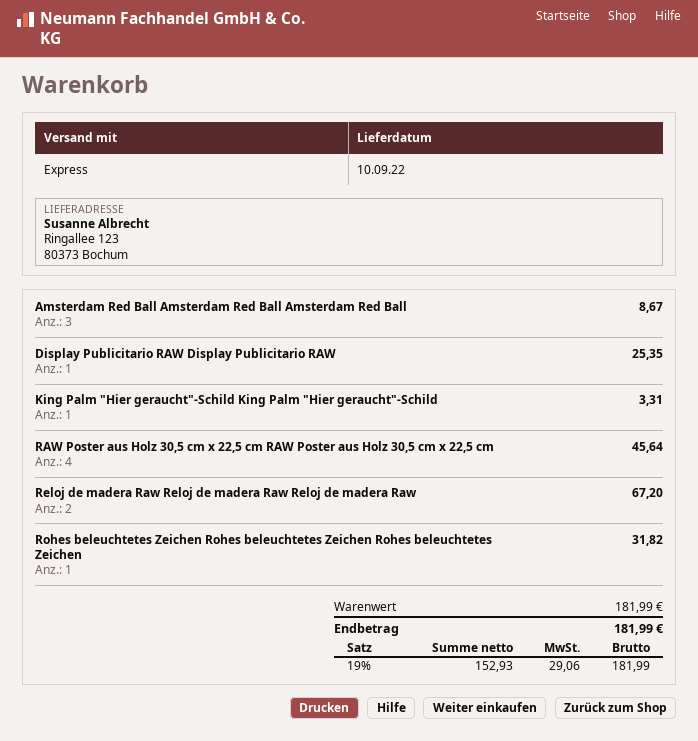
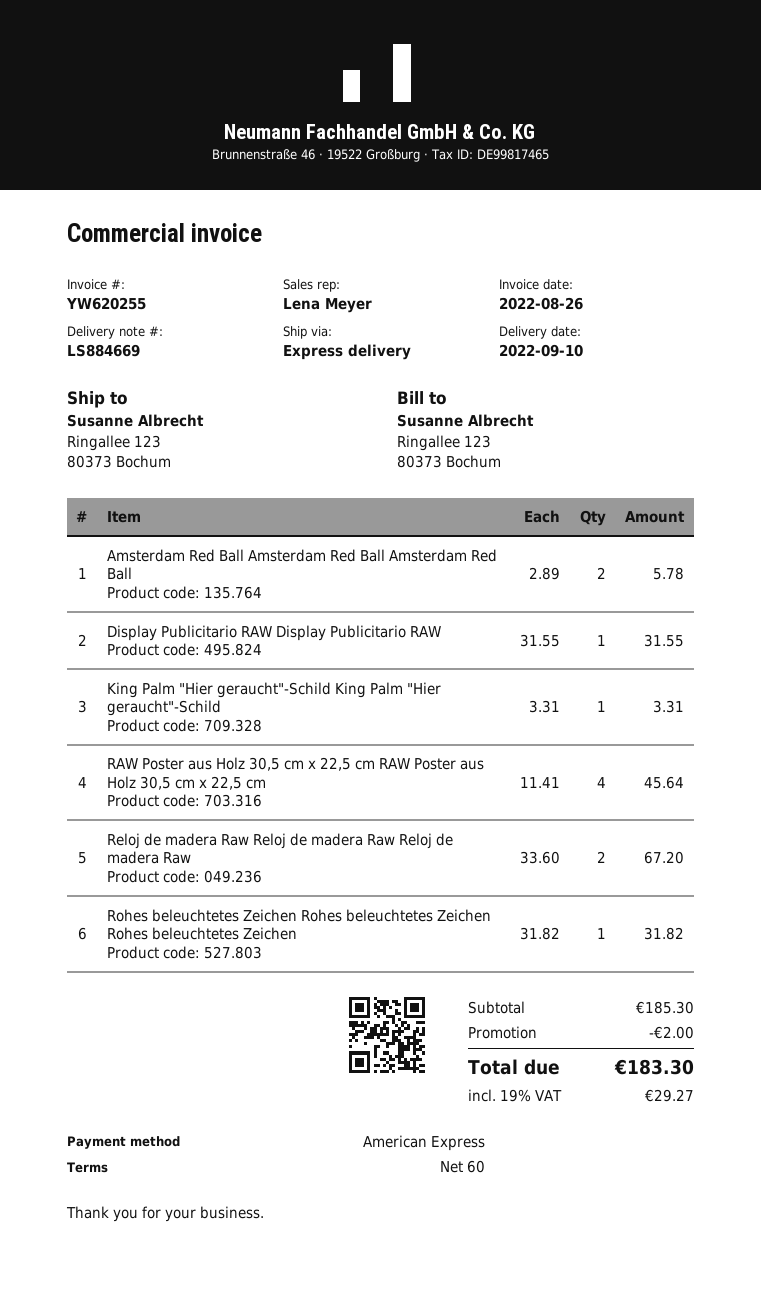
Amsterdam Red Ball Amsterdam Red Ball Amsterdam Red Ball: 3 for 8.67 -> 2 for 5.78
Display Publicitario RAW Display Publicitario RAW: 1 for 25.35 -> 1 for 31.55
subtotal: 181.99 -> 185.30
discount: none -> 2.00
tax: 19% = 29.06 -> 19% = 29.27
total: 181.99 -> 183.30

